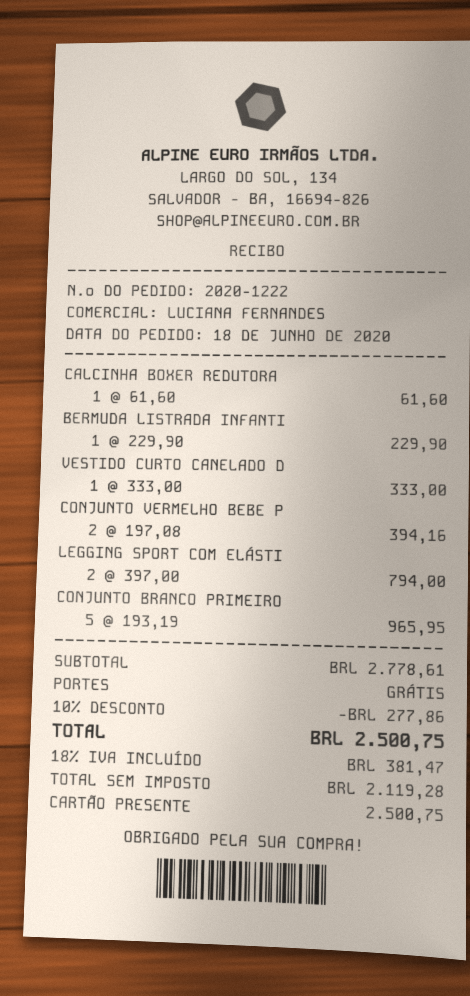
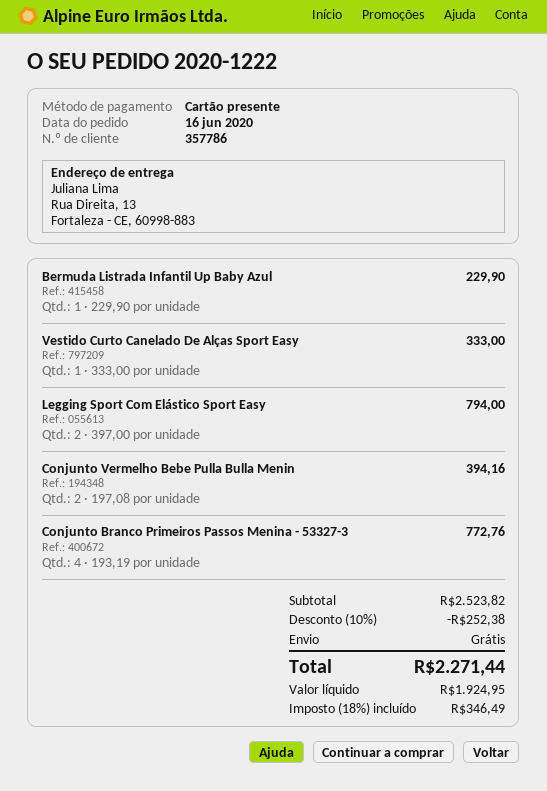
order date: 2020-06-18 -> 2020-06-16
CALCINHA BOXER REDUTORA: 1 x 61.60 = 61.60 -> none
CONJUNTO BRANCO PRIMEIRO: 5 x 193.19 = 965.95 -> 4 x 193.19 = 772.76
subtotal: 2778.61 -> 2523.82
discount: 10% = 277.86 -> 10% = 252.38
net: 2119.28 -> 1924.95
tax: 18% = 381.47 -> 18% = 346.49
total: 2500.75 -> 2271.44

